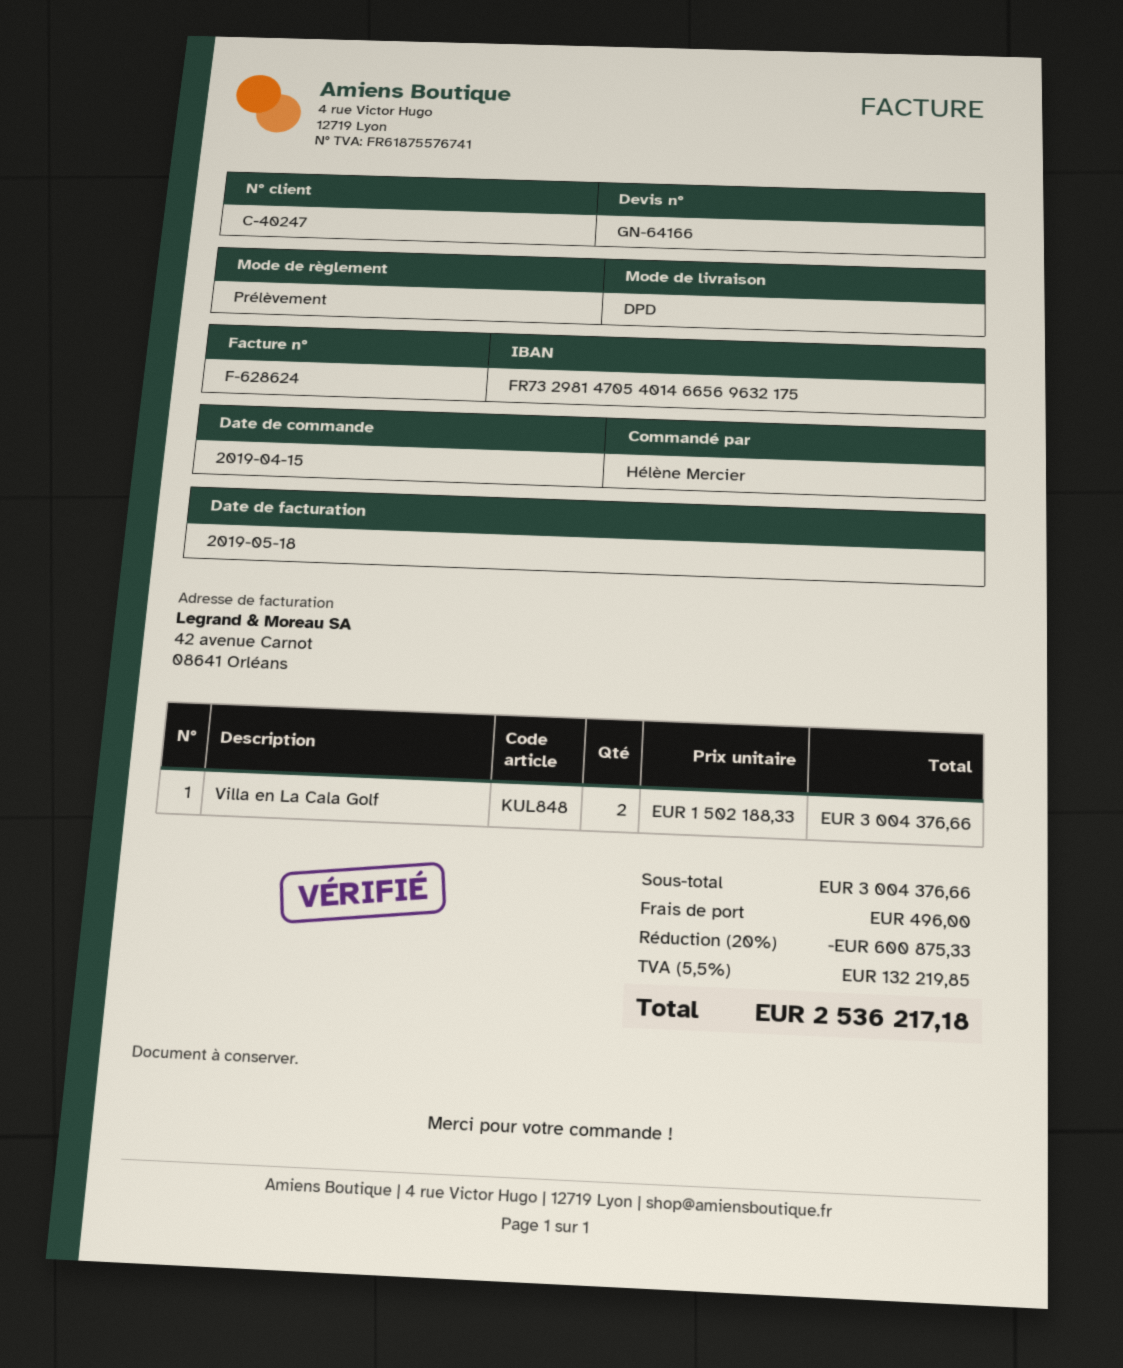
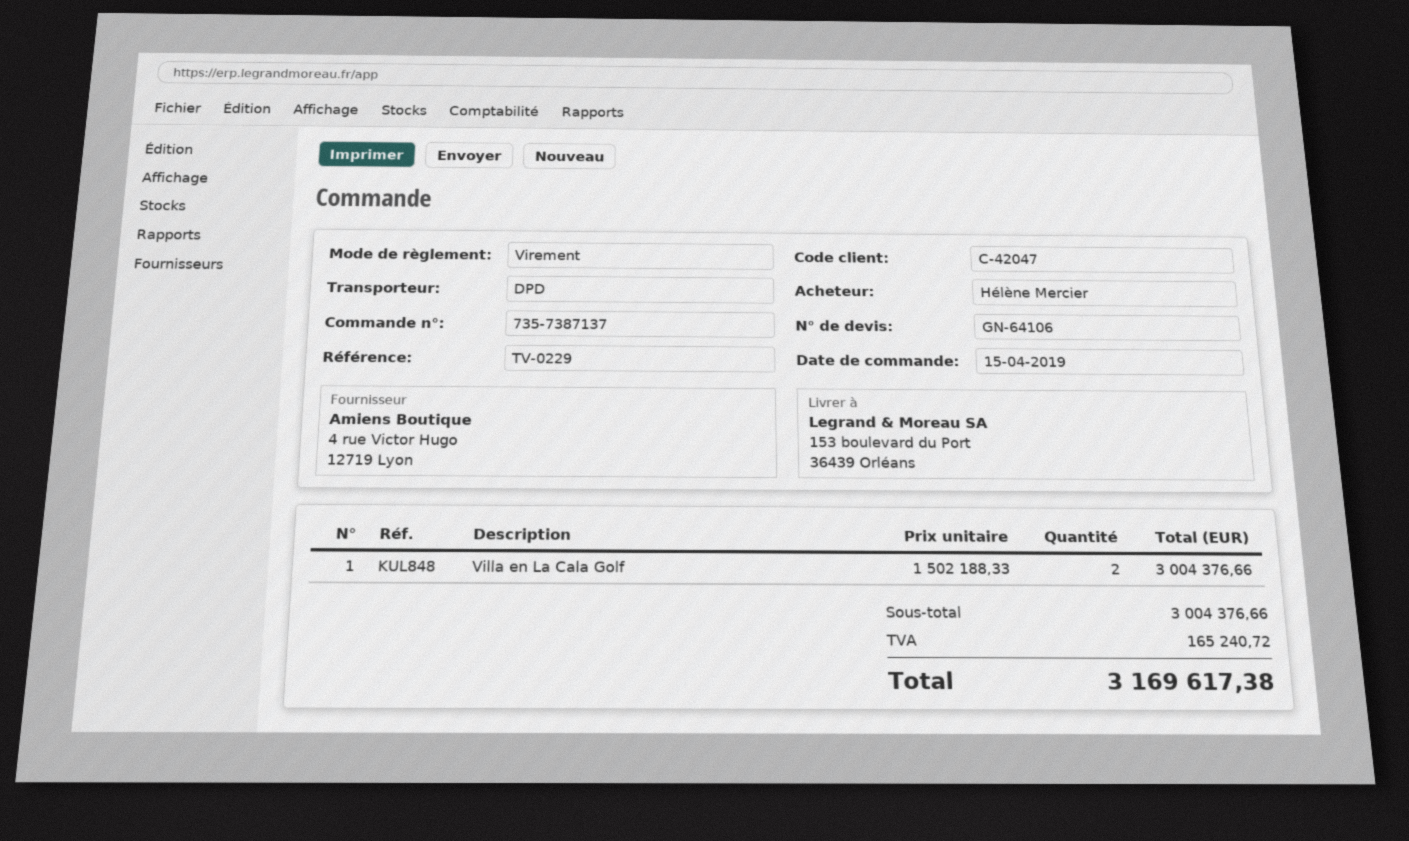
quote number: GN-64166 -> GN-64106
customer number: C-40247 -> C-42047
payment method: direct debit -> bank transfer
discount: 20% = 600875.33 -> none
shipping: 496.00 -> none
tax: 132219.85 -> 165240.72
total: 2536217.18 -> 3169617.38

